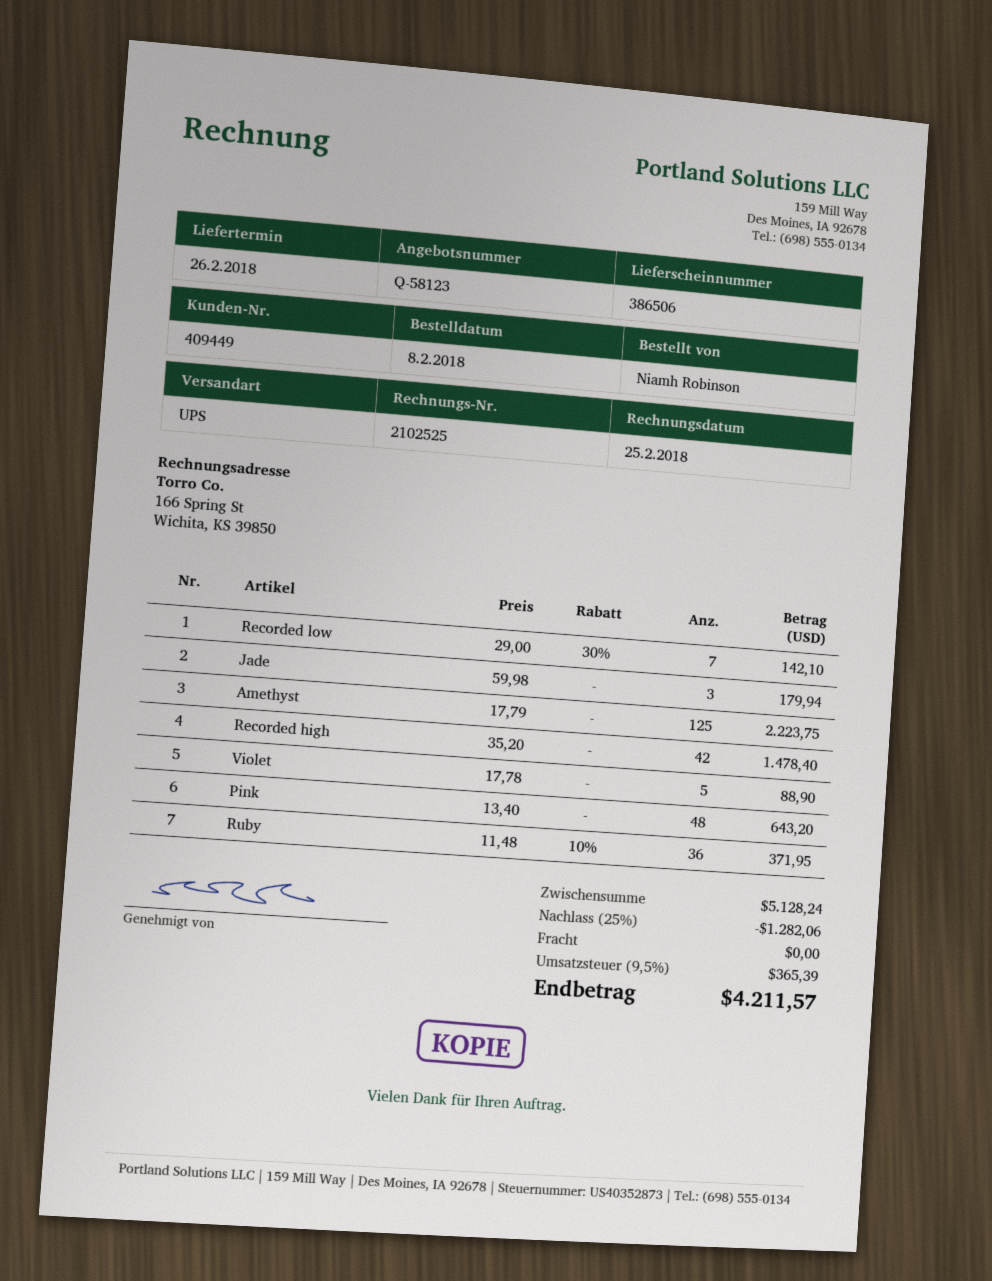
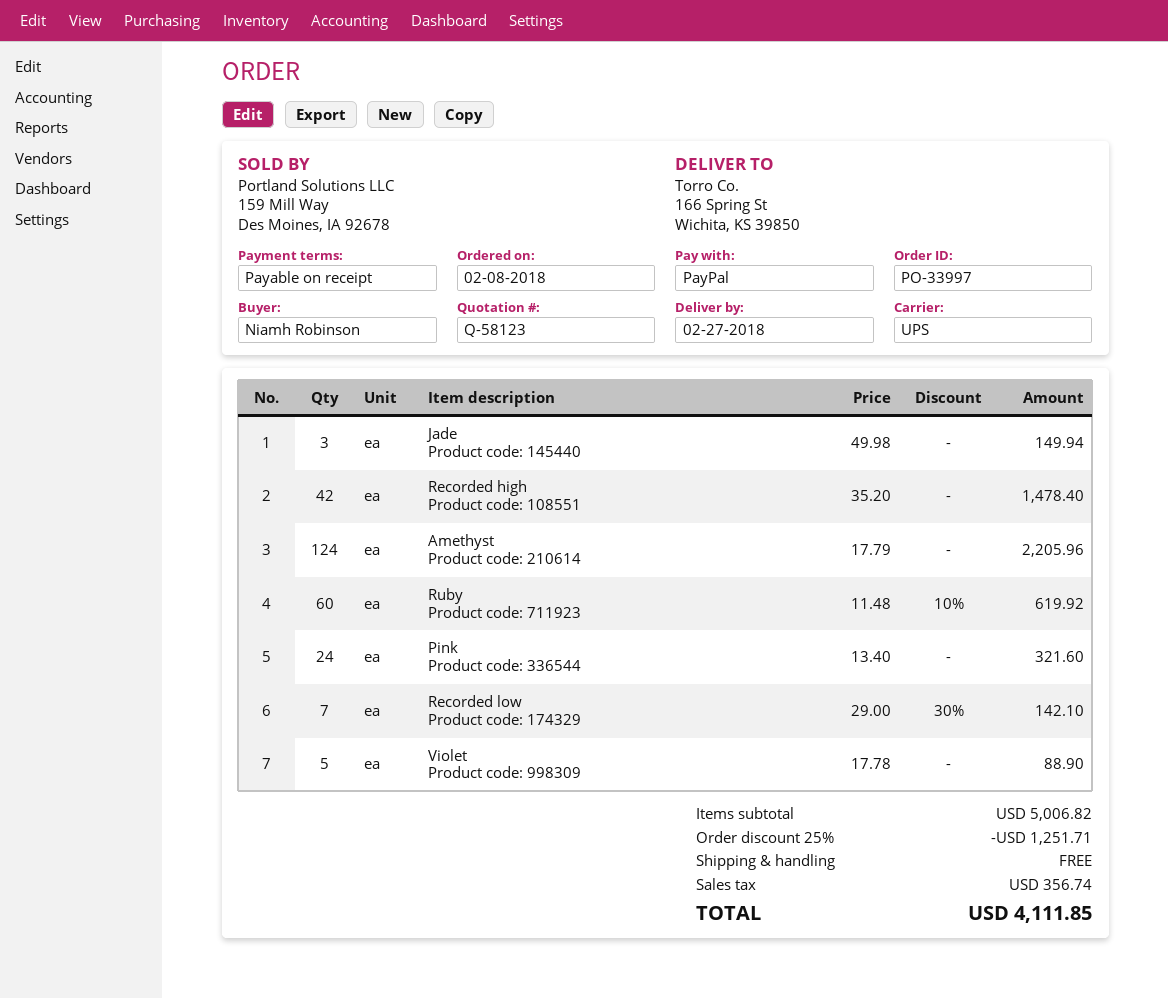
delivery date: 2018-02-26 -> 2018-02-27
Jade: 3 x 59.98 = 179.94 -> 3 x 49.98 = 149.94
Amethyst: 125 x 17.79 = 2223.75 -> 124 x 17.79 = 2205.96
Pink: 48 x 13.40 = 643.20 -> 24 x 13.40 = 321.60
Ruby: 36 x 11.48 - 10% = 371.95 -> 60 x 11.48 - 10% = 619.92
subtotal: 5128.24 -> 5006.82
discount: 25% = 1282.06 -> 25% = 1251.71
tax: 365.39 -> 356.74
total: 4211.57 -> 4111.85

